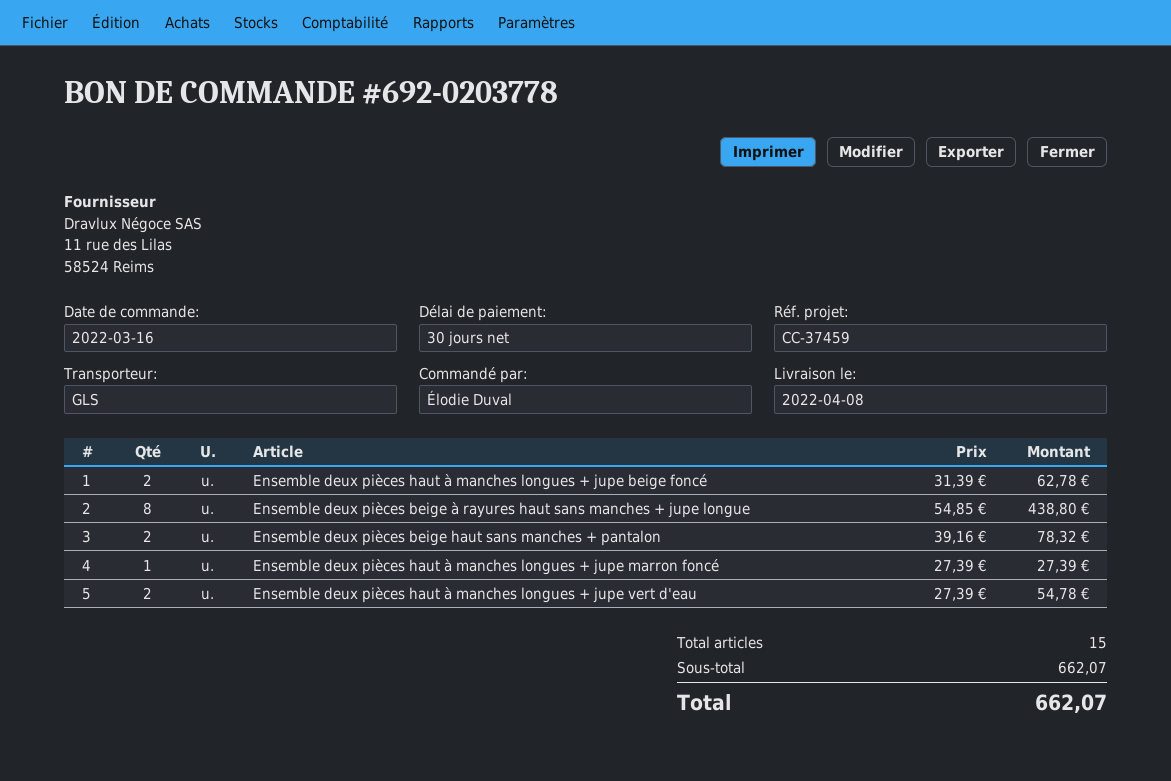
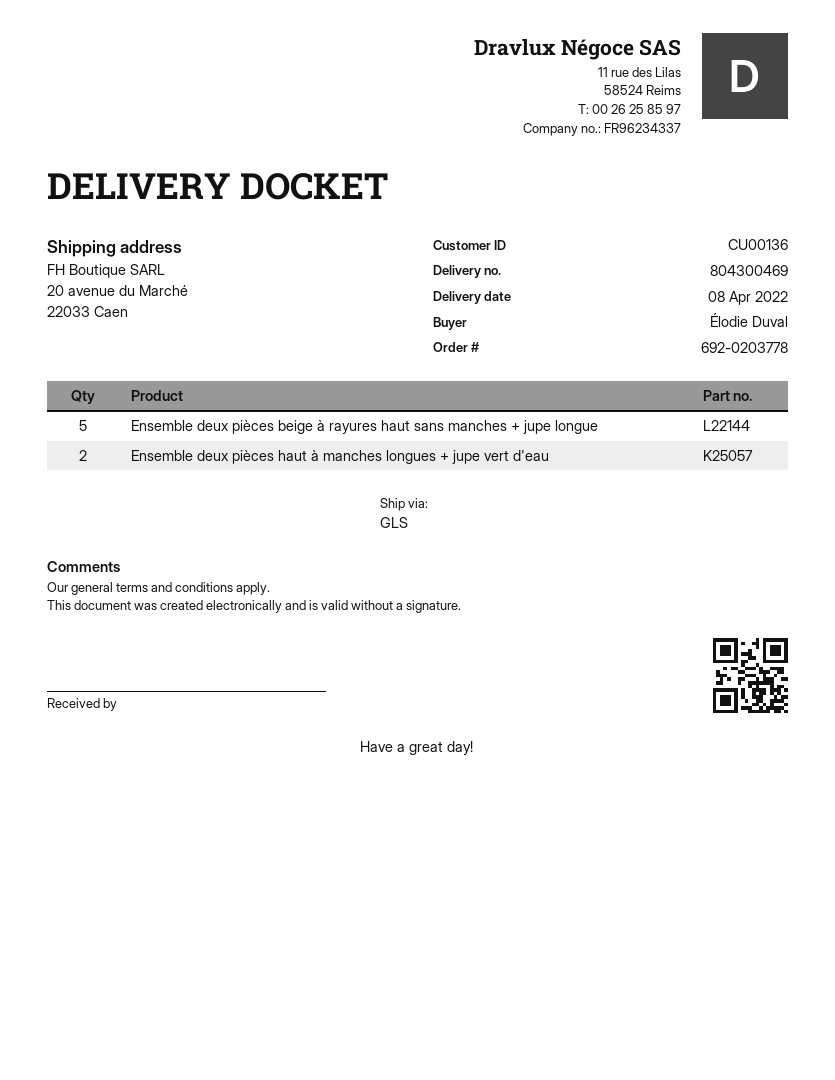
Ensemble deux pièces haut à manches longues + jupe beige foncé: 2 -> none
Ensemble deux pièces beige à rayures haut sans manches + jupe longue: 8 -> 5
Ensemble deux pièces beige haut sans manches + pantalon: 2 -> none
Ensemble deux pièces haut à manches longues + jupe marron foncé: 1 -> none

